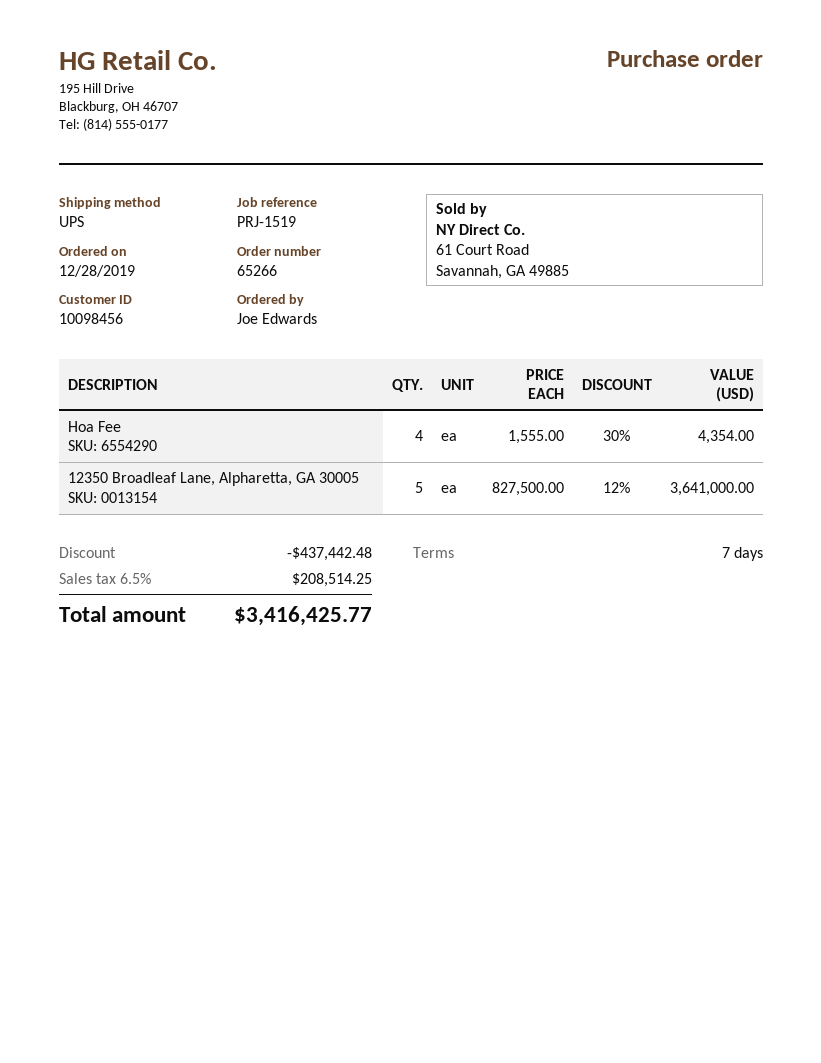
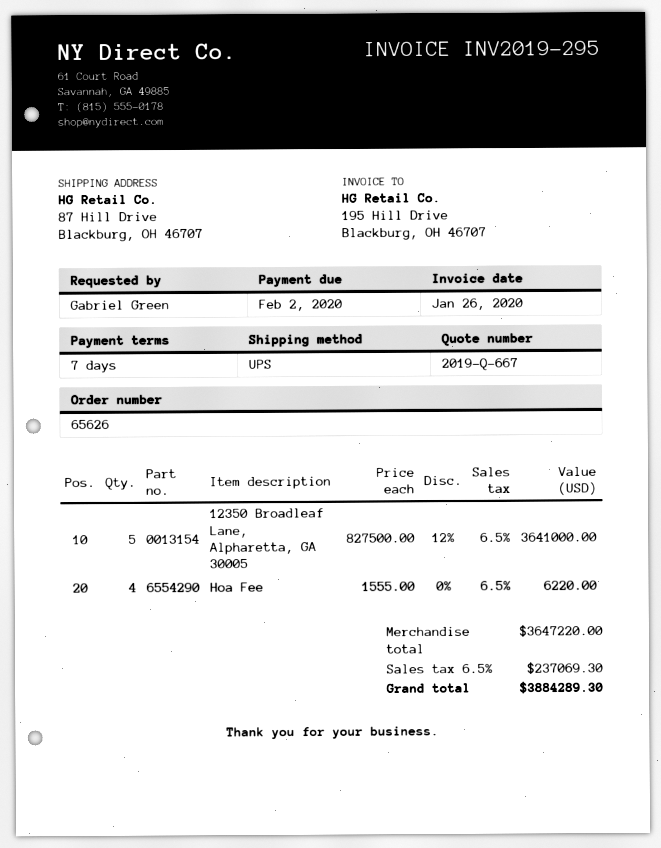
order number: 65266 -> 65626
ordered by: Joe Edwards -> Gabriel Green
Hoa Fee: 4 x 1555.00 - 30% = 4354.00 -> 4 x 1555.00 = 6220.00
discount: 437442.48 -> none
tax: 6.5% = 208514.25 -> 6.5% = 237069.30
total: 3416425.77 -> 3884289.30

